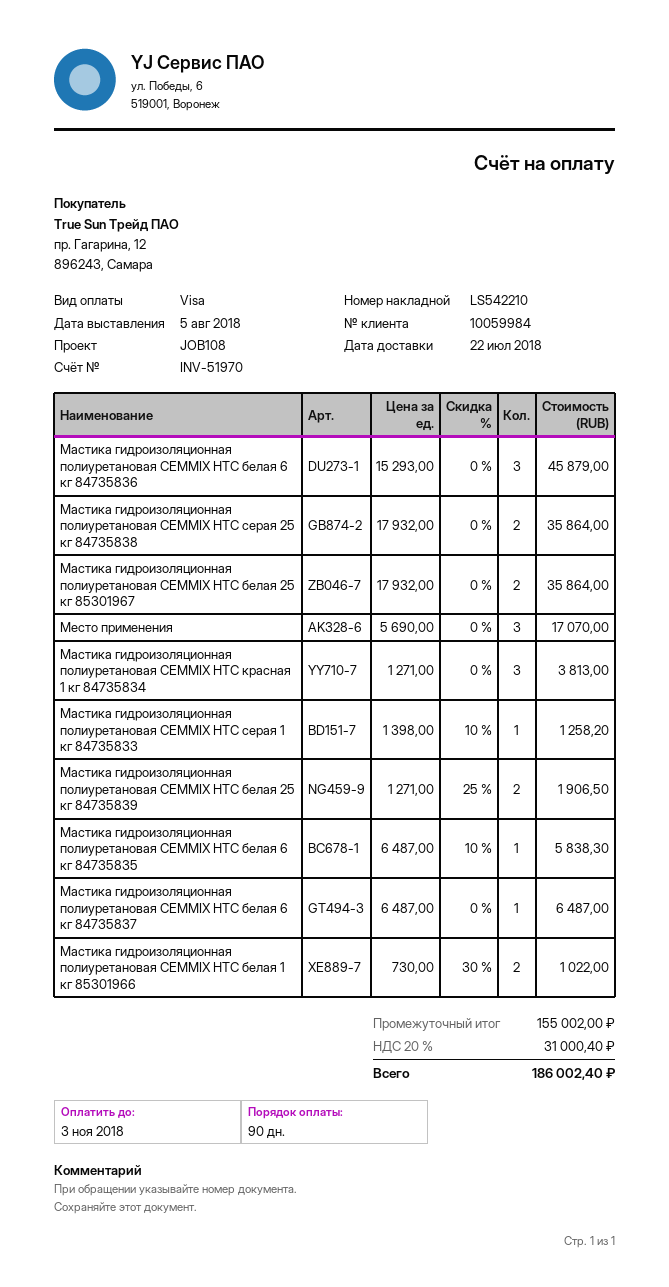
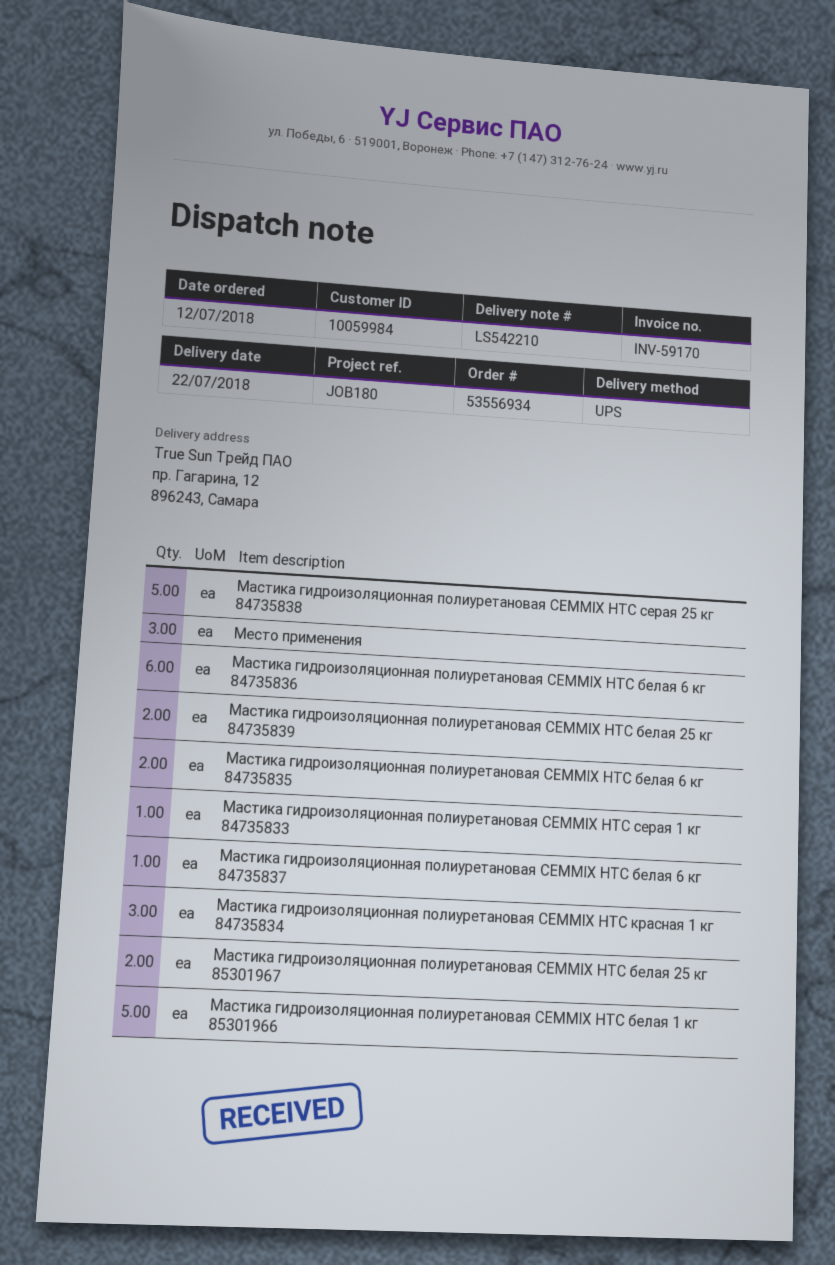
invoice number: INV-51970 -> INV-59170
reference: JOB108 -> JOB180
Мастика гидроизоляционная полиуретановая CEMMIX HTC белая 6 кг 84735836: 3 -> 6
Мастика гидроизоляционная полиуретановая CEMMIX HTC серая 25 кг 84735838: 2 -> 5
Мастика гидроизоляционная полиуретановая CEMMIX HTC белая 6 кг 84735835: 1 -> 2
Мастика гидроизоляционная полиуретановая CEMMIX HTC белая 1 кг 85301966: 2 -> 5

